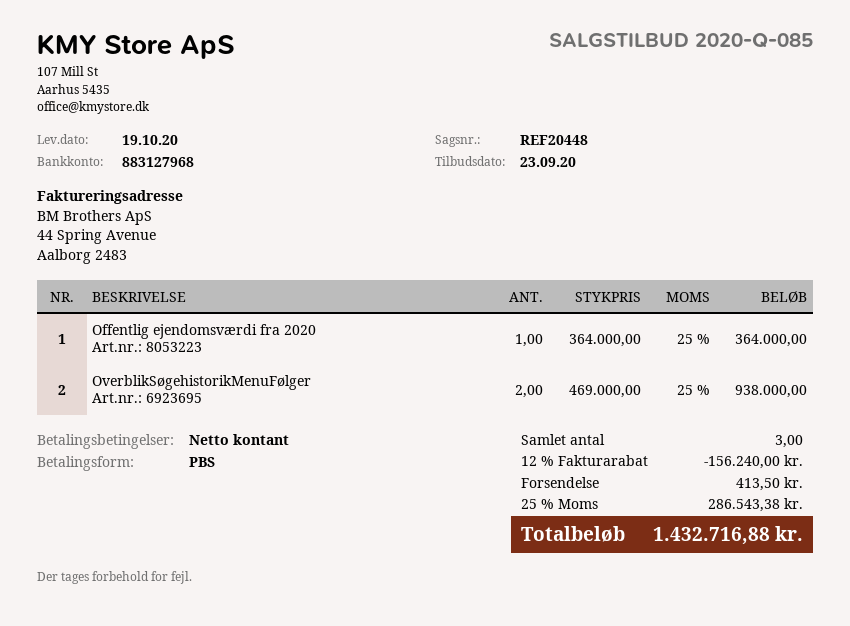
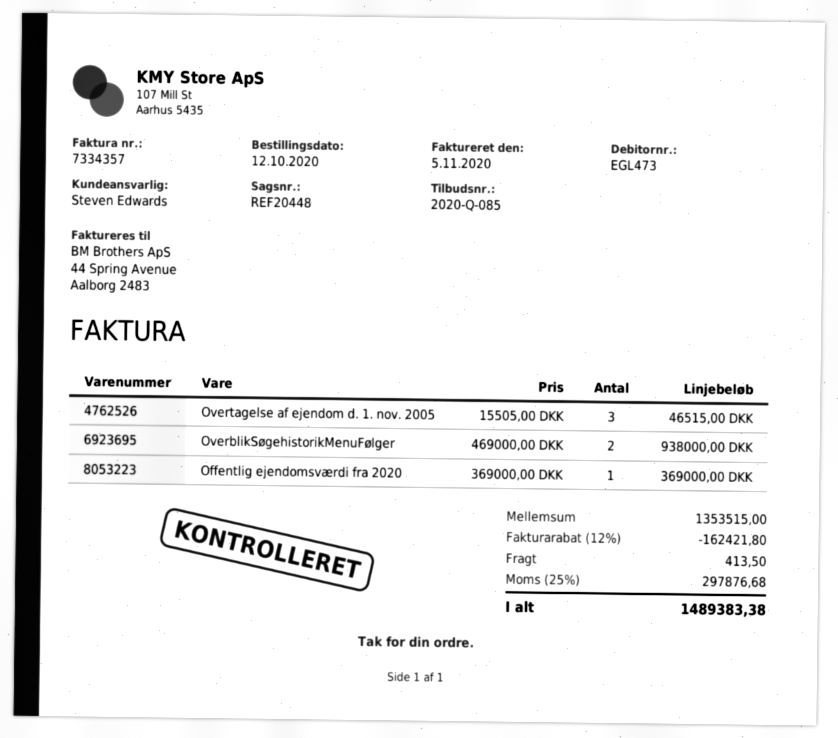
Offentlig ejendomsværdi fra 2020: 1 x 364000.00 = 364000.00 -> 1 x 369000.00 = 369000.00
Overtagelse af ejendom d. 1. nov. 2005: none -> 3 x 15505.00 = 46515.00
discount: 12% = 156240.00 -> 12% = 162421.80
tax: 25% = 286543.38 -> 25% = 297876.68
total: 1432716.88 -> 1489383.38

